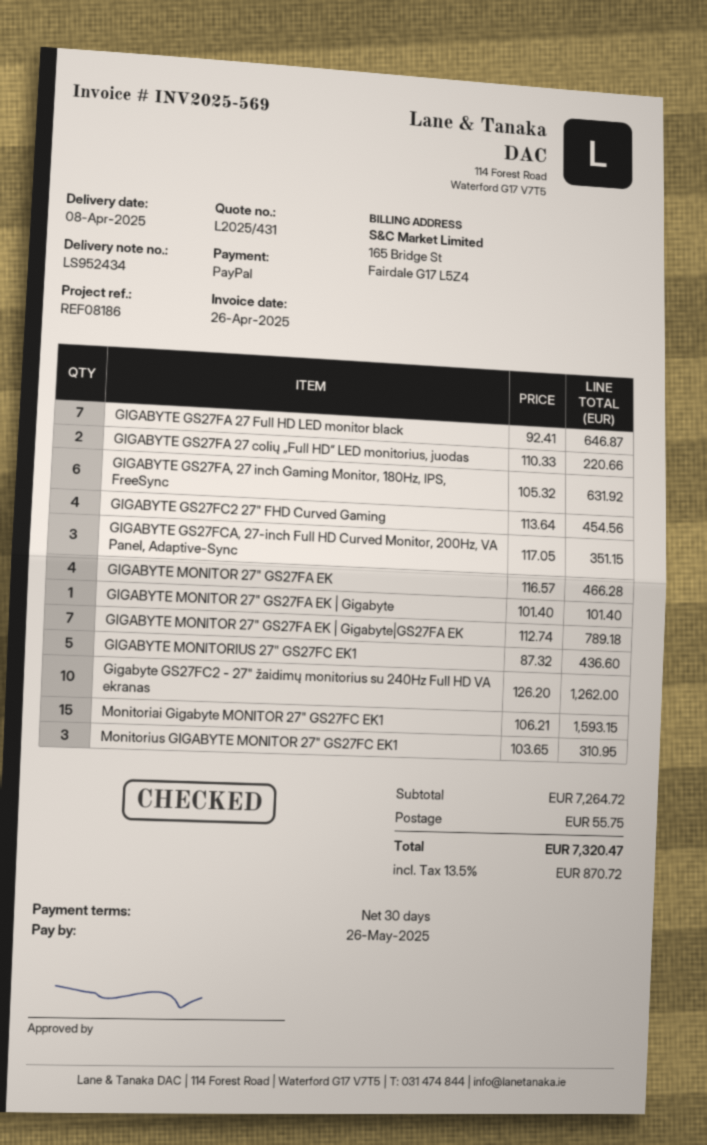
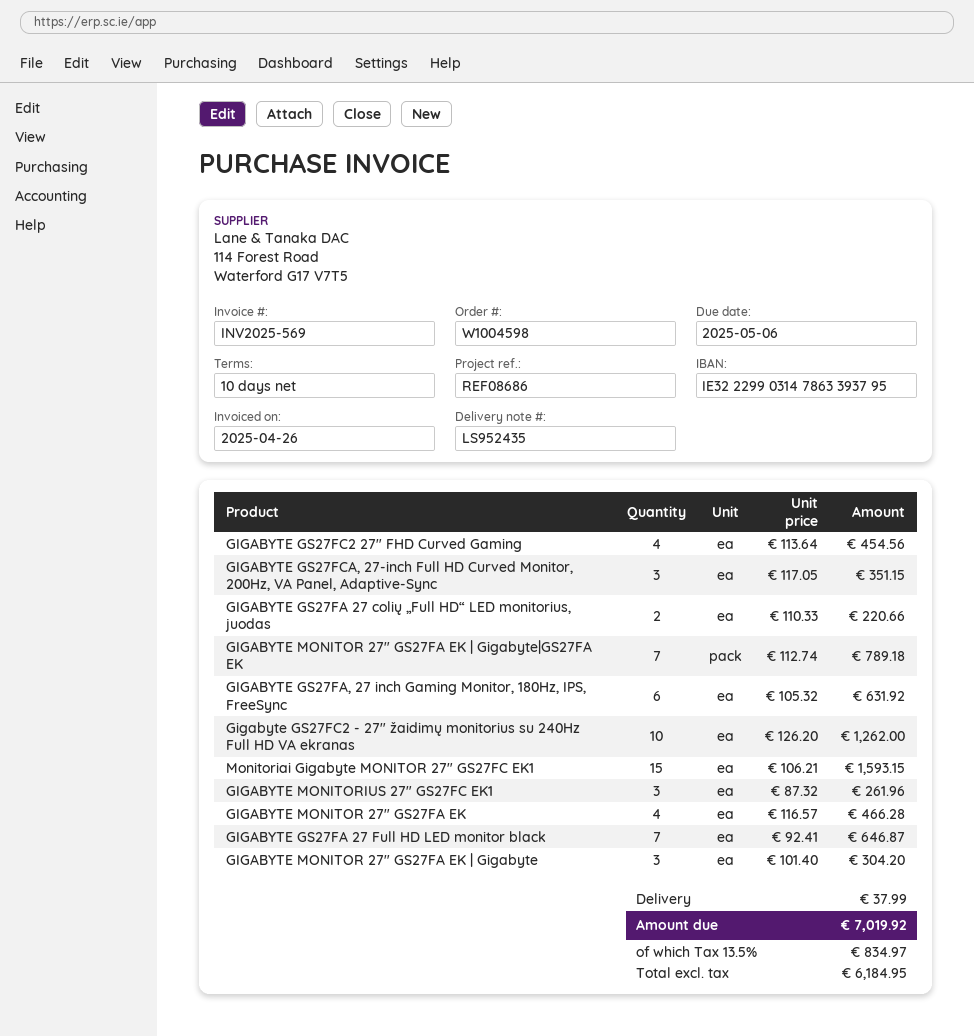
delivery note number: LS952434 -> LS952435
payment terms: 30 days -> 10 days
due date: 2025-05-26 -> 2025-05-06
reference: REF08186 -> REF08686
GIGABYTE MONITOR 27" GS27FA EK | Gigabyte: 1 x 101.40 = 101.40 -> 3 x 101.40 = 304.20
GIGABYTE MONITORIUS 27" GS27FC EK1: 5 x 87.32 = 436.60 -> 3 x 87.32 = 261.96
Monitorius GIGABYTE MONITOR 27" GS27FC EK1: 3 x 103.65 = 310.95 -> none
shipping: 55.75 -> 37.99
tax: 13.5% = 870.72 -> 13.5% = 834.97
total: 7320.47 -> 7019.92

